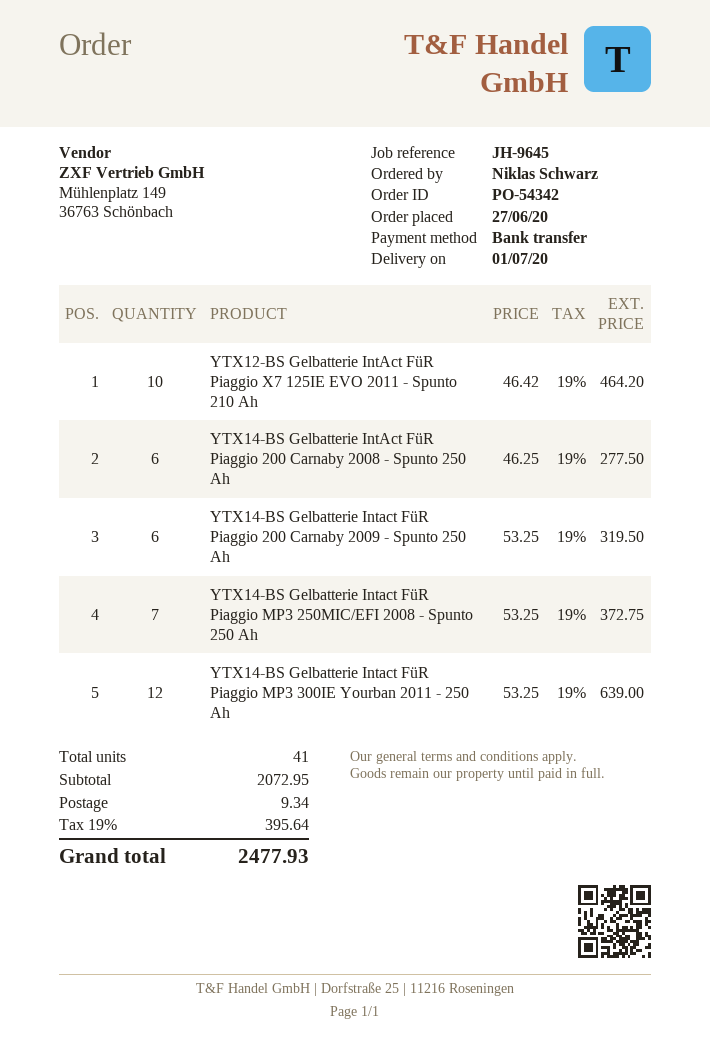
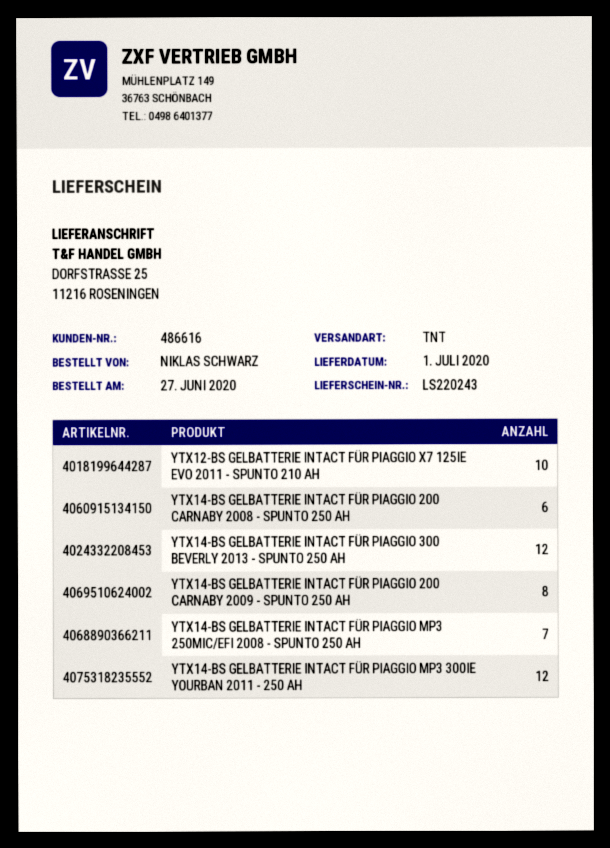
YTX14-BS Gelbatterie Intact FüR Piaggio 200 Carnaby 2009 - Spunto 250 Ah: 6 -> 8
YTX14-BS GELBATTERIE INTACT FÜR PIAGGIO 300 BEVERLY 2013 - SPUNTO 250 AH: none -> 12

